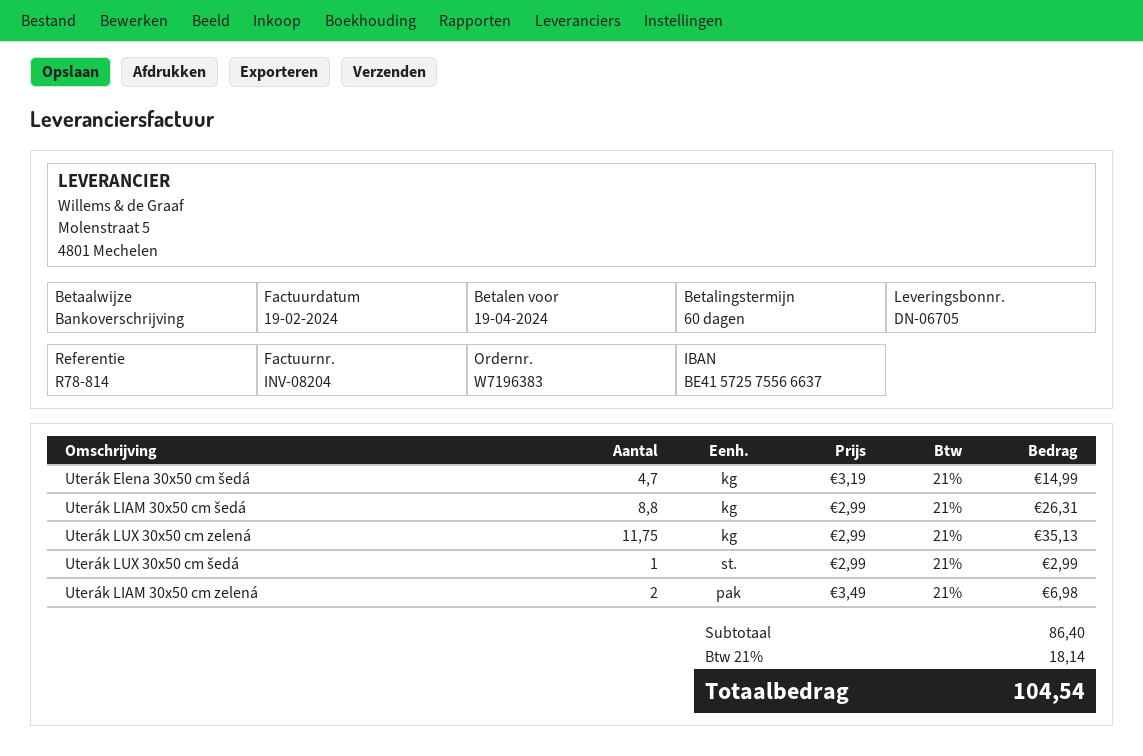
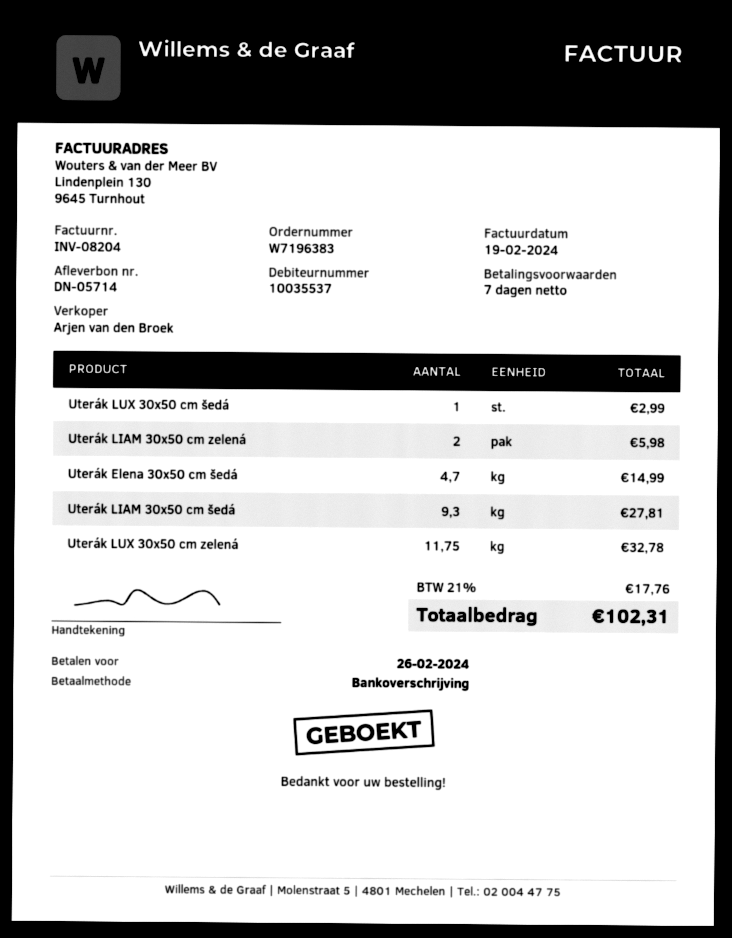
delivery note number: DN-06705 -> DN-05714
payment terms: 60 days -> 7 days
due date: 2024-04-19 -> 2024-02-26
Uterák LIAM 30x50 cm šedá: 8.8 for 26.31 -> 9.3 for 27.81
Uterák LUX 30x50 cm zelená: 11.75 for 35.13 -> 11.75 for 32.78
Uterák LIAM 30x50 cm zelená: 2 for 6.98 -> 2 for 5.98
tax: 21% = 18.14 -> 21% = 17.76
total: 104.54 -> 102.31

